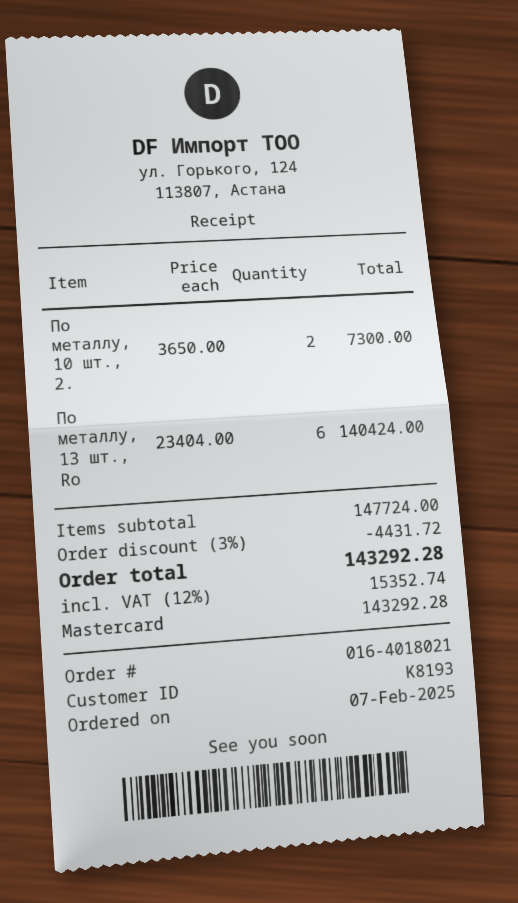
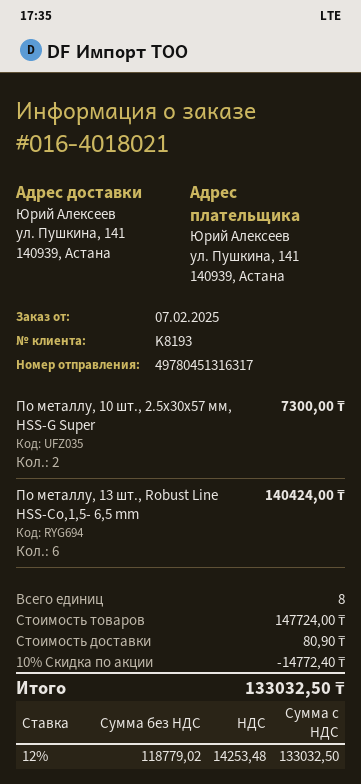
discount: 3% = 4431.72 -> 10% = 14772.40
shipping: none -> 80.90
tax: 12% = 15352.74 -> 12% = 14253.48
total: 143292.28 -> 133032.50

